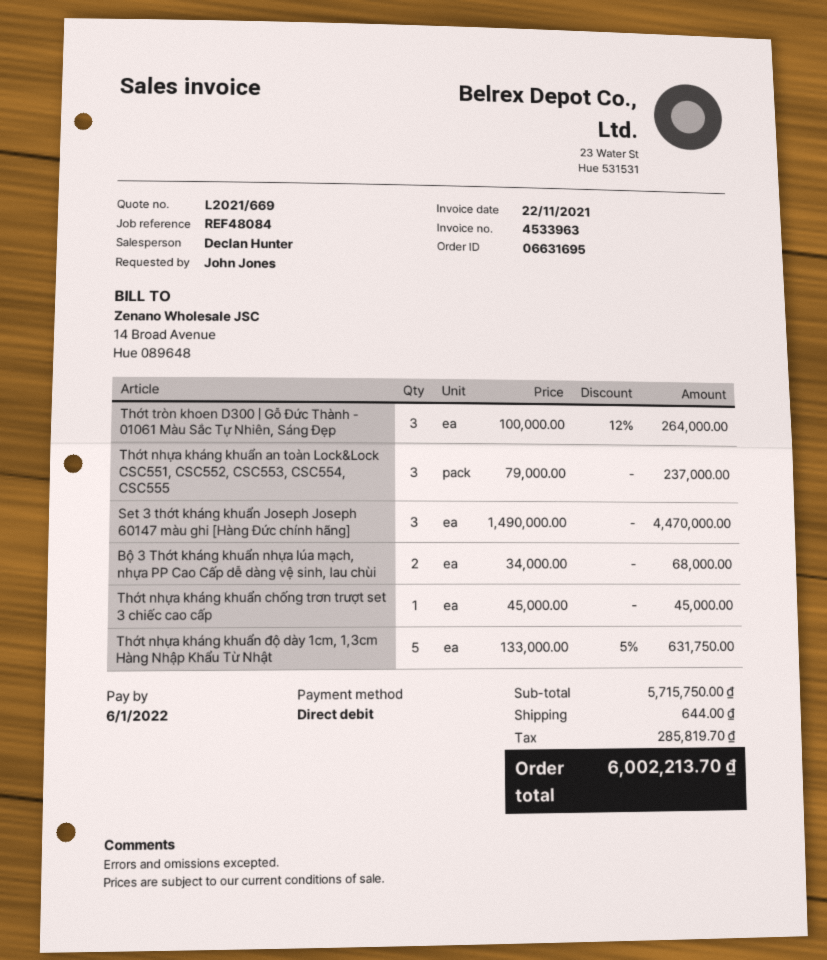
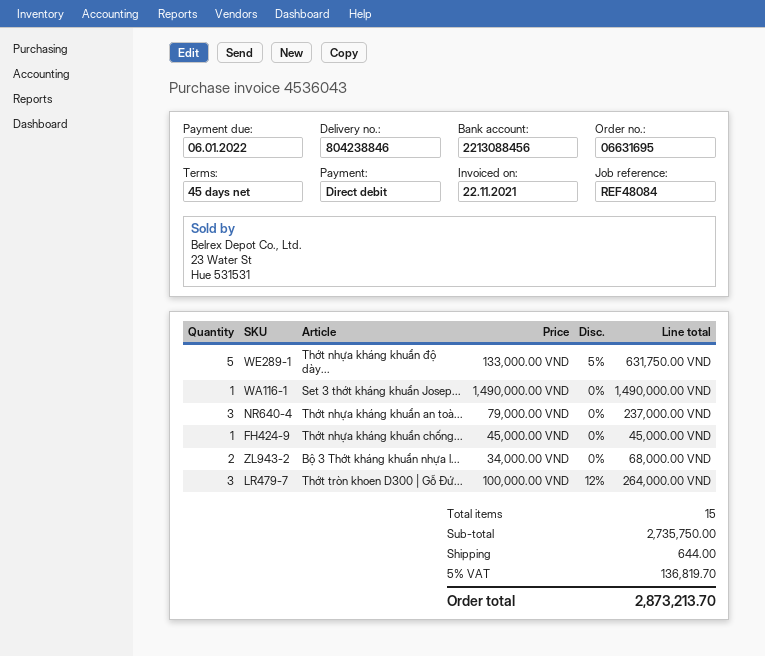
invoice number: 4533963 -> 4536043
Set 3 thớt kháng khuẩn Joseph Joseph 60147 màu ghi [Hàng Đức chính hãng]: 3 x 1490000.00 = 4470000.00 -> 1 x 1490000.00 = 1490000.00
subtotal: 5715750.00 -> 2735750.00
tax: 285819.70 -> 136819.70
total: 6002213.70 -> 2873213.70

